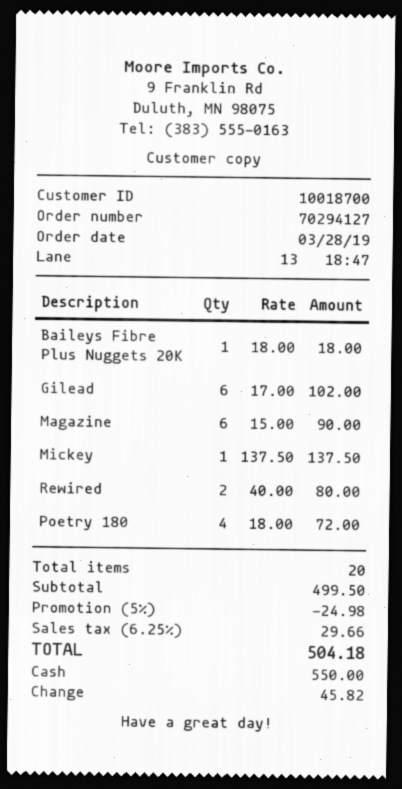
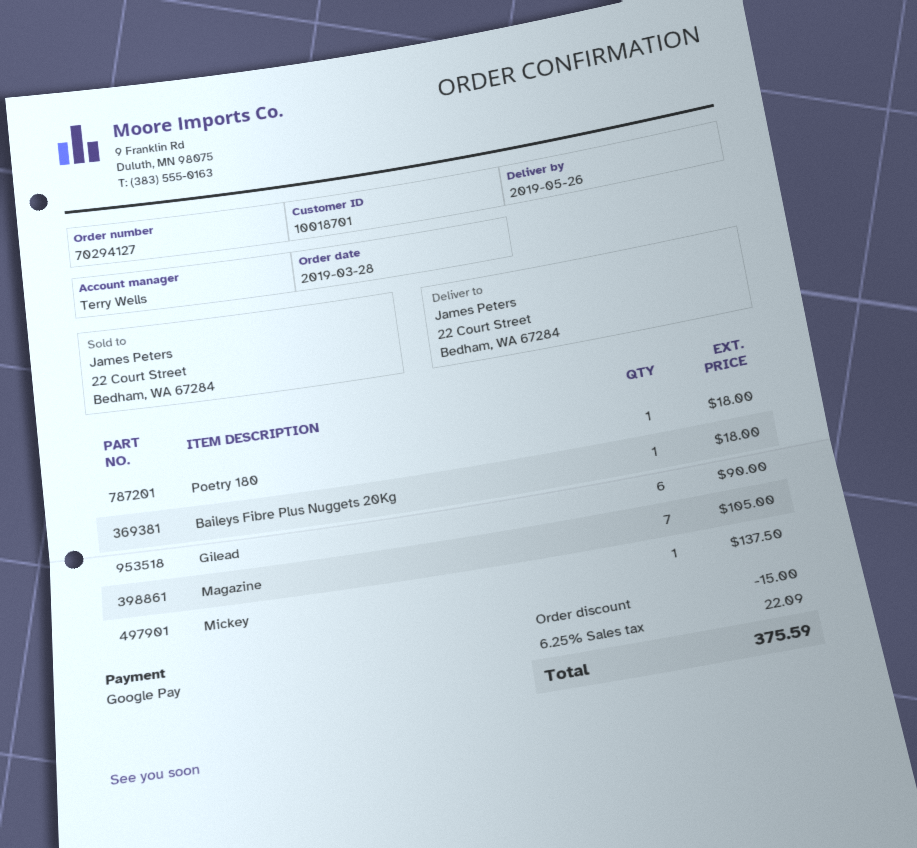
customer number: 10018700 -> 10018701
payment method: cash -> Google Pay
Gilead: 6 for 102.00 -> 6 for 90.00
Magazine: 6 for 90.00 -> 7 for 105.00
Rewired: 2 for 80.00 -> none
Poetry 180: 4 for 72.00 -> 1 for 18.00
discount: 24.98 -> 15.00
tax: 6.25% = 29.66 -> 6.25% = 22.09
total: 504.18 -> 375.59

